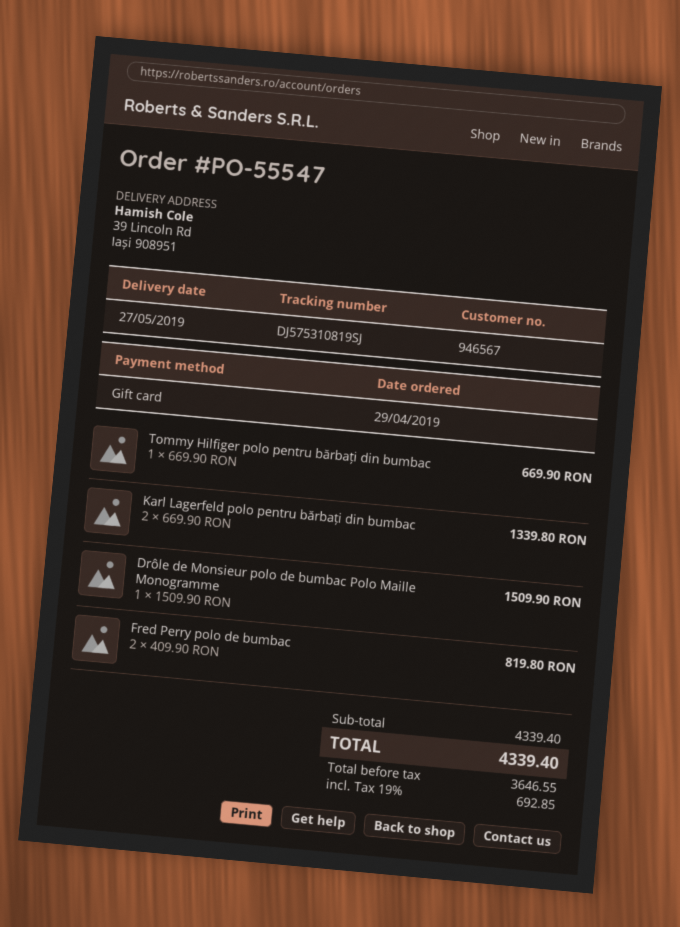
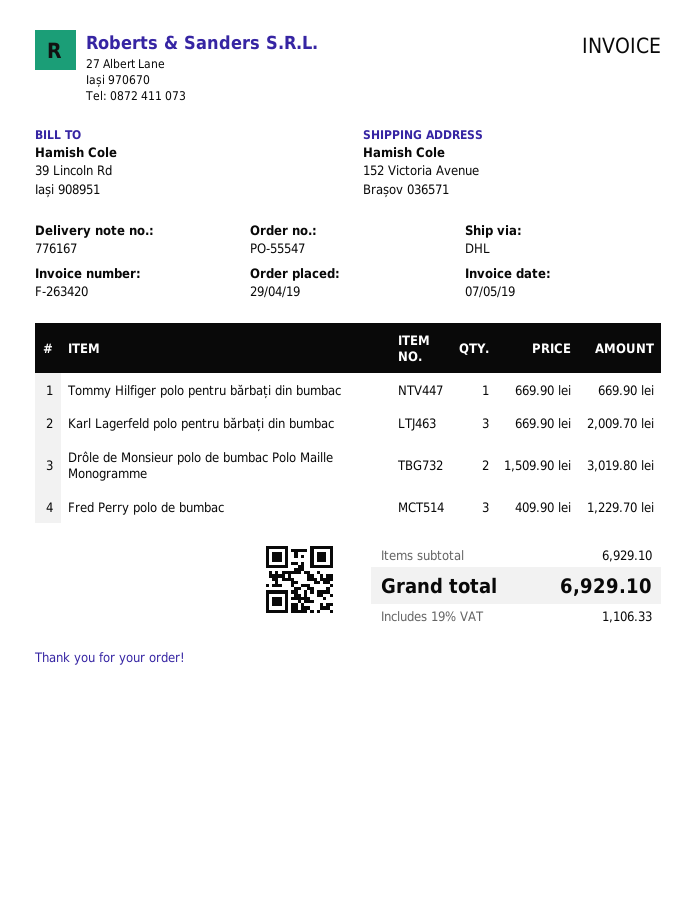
ship to: 39 Lincoln Rd, Iași 908951 -> 152 Victoria Avenue, Brașov 036571
Karl Lagerfeld polo pentru bărbați din bumbac: 2 x 669.90 = 1339.80 -> 3 x 669.90 = 2009.70
Drôle de Monsieur polo de bumbac Polo Maille Monogramme: 1 x 1509.90 = 1509.90 -> 2 x 1509.90 = 3019.80
Fred Perry polo de bumbac: 2 x 409.90 = 819.80 -> 3 x 409.90 = 1229.70
subtotal: 4339.40 -> 6929.10
tax: 19% = 692.85 -> 19% = 1106.33
total: 4339.40 -> 6929.10

